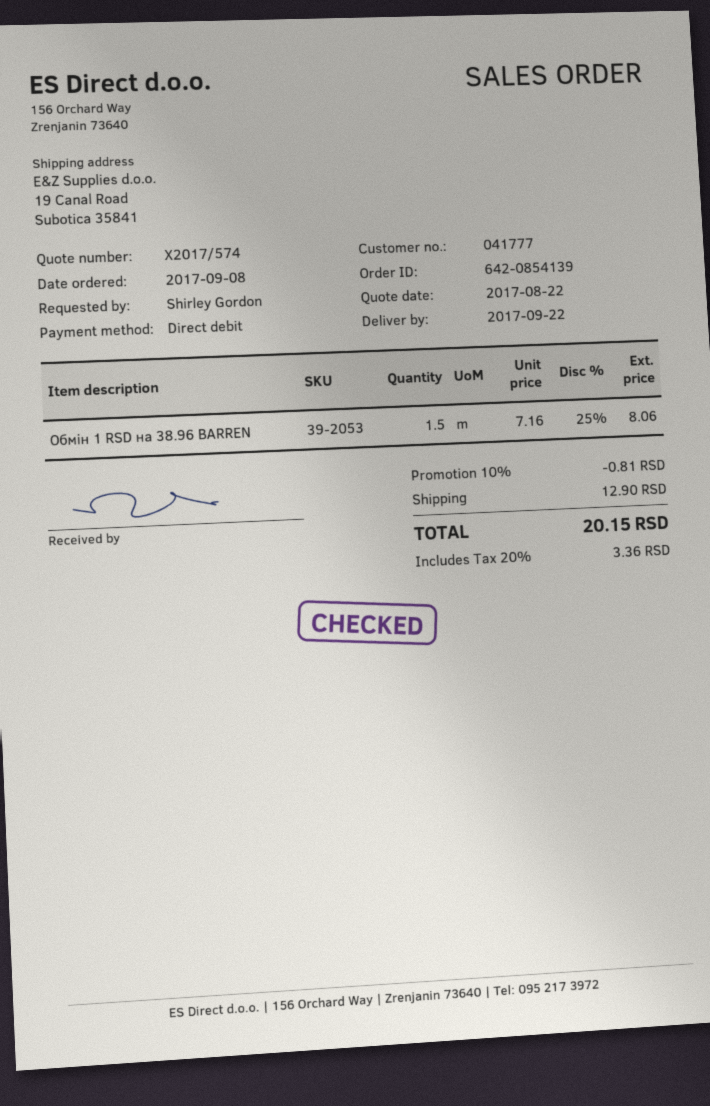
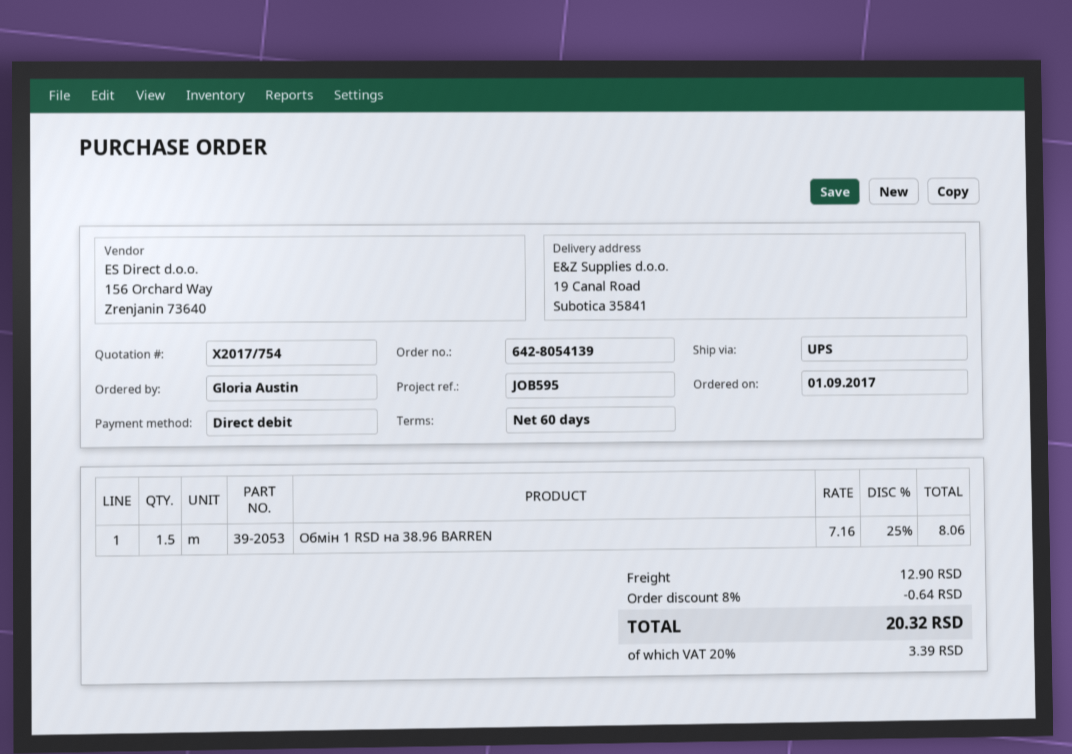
quote number: X2017/574 -> X2017/754
order number: 642-0854139 -> 642-8054139
order date: 2017-09-08 -> 2017-09-01
ordered by: Shirley Gordon -> Gloria Austin
discount: 10% = 0.81 -> 8% = 0.64
tax: 20% = 3.36 -> 20% = 3.39
total: 20.15 -> 20.32

